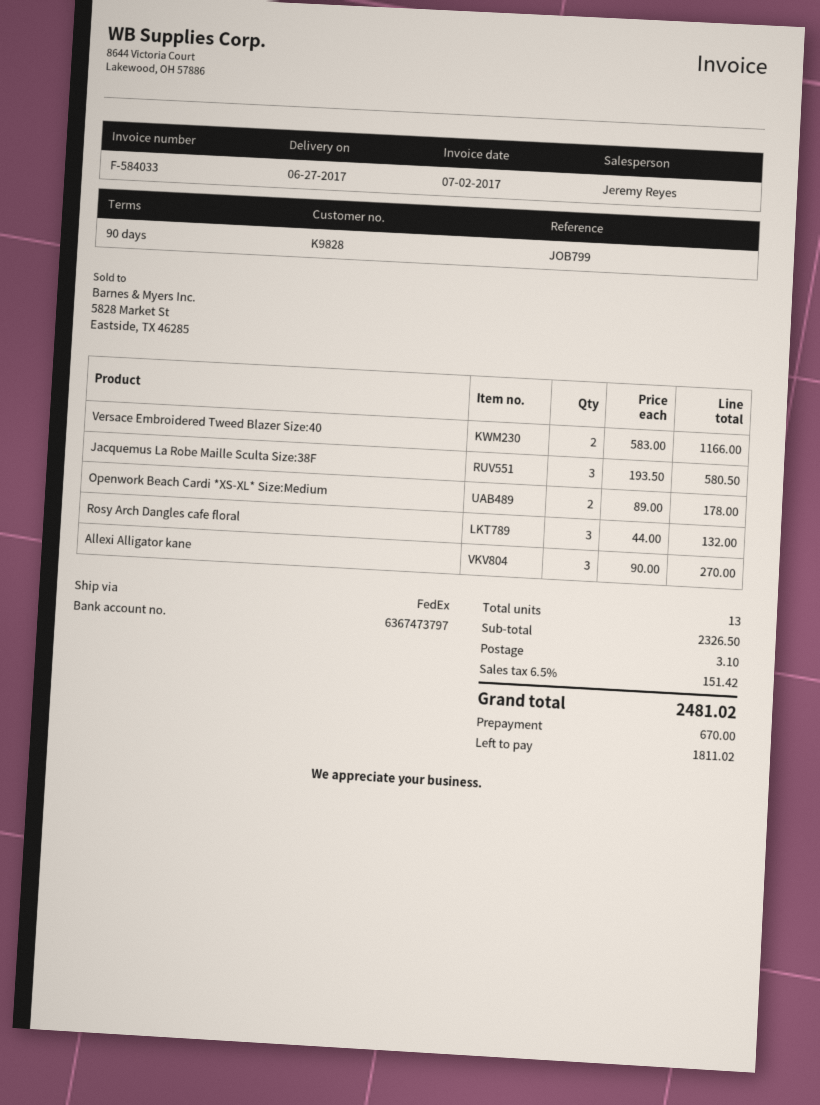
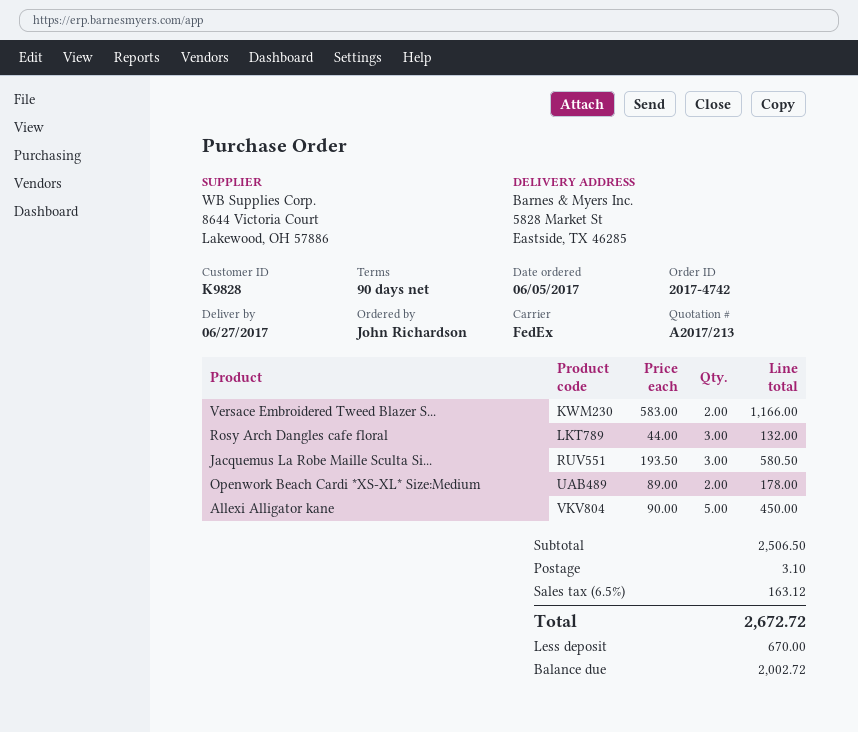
Allexi Alligator kane: 3 x 90.00 = 270.00 -> 5 x 90.00 = 450.00
subtotal: 2326.50 -> 2506.50
tax: 6.5% = 151.42 -> 6.5% = 163.12
total: 2481.02 -> 2672.72
balance: 1811.02 -> 2002.72

